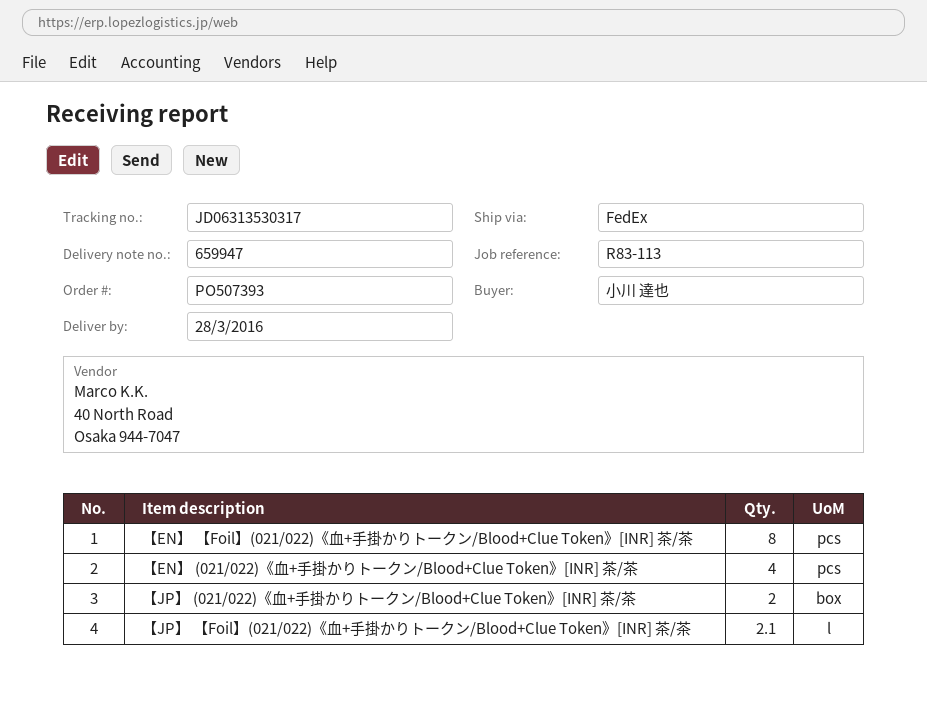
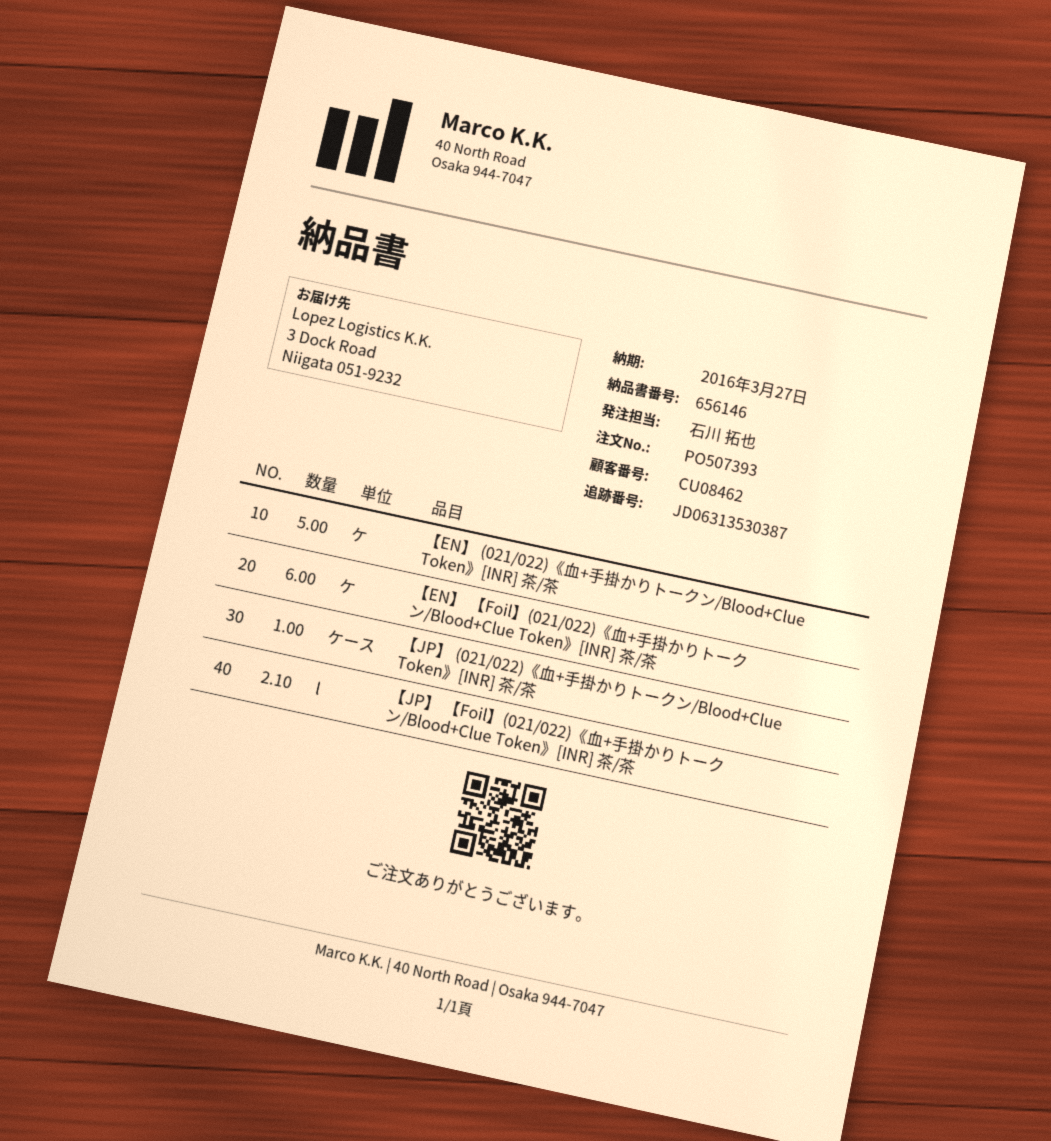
delivery note number: 659947 -> 656146
delivery date: 2016-03-28 -> 2016-03-27
ordered by: 小川 達也 -> 石川 拓也
tracking number: JD06313530317 -> JD06313530387
【EN】 【Foil】(021/022)《血+手掛かりトークン/Blood+Clue Token》[INR] 茶/茶: 8 -> 6
【EN】 (021/022)《血+手掛かりトークン/Blood+Clue Token》[INR] 茶/茶: 4 -> 5
【JP】 (021/022)《血+手掛かりトークン/Blood+Clue Token》[INR] 茶/茶: 2 -> 1

